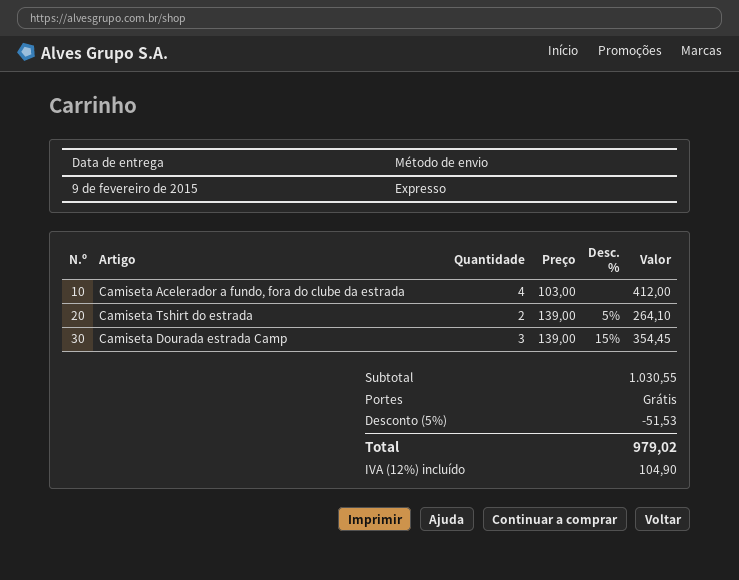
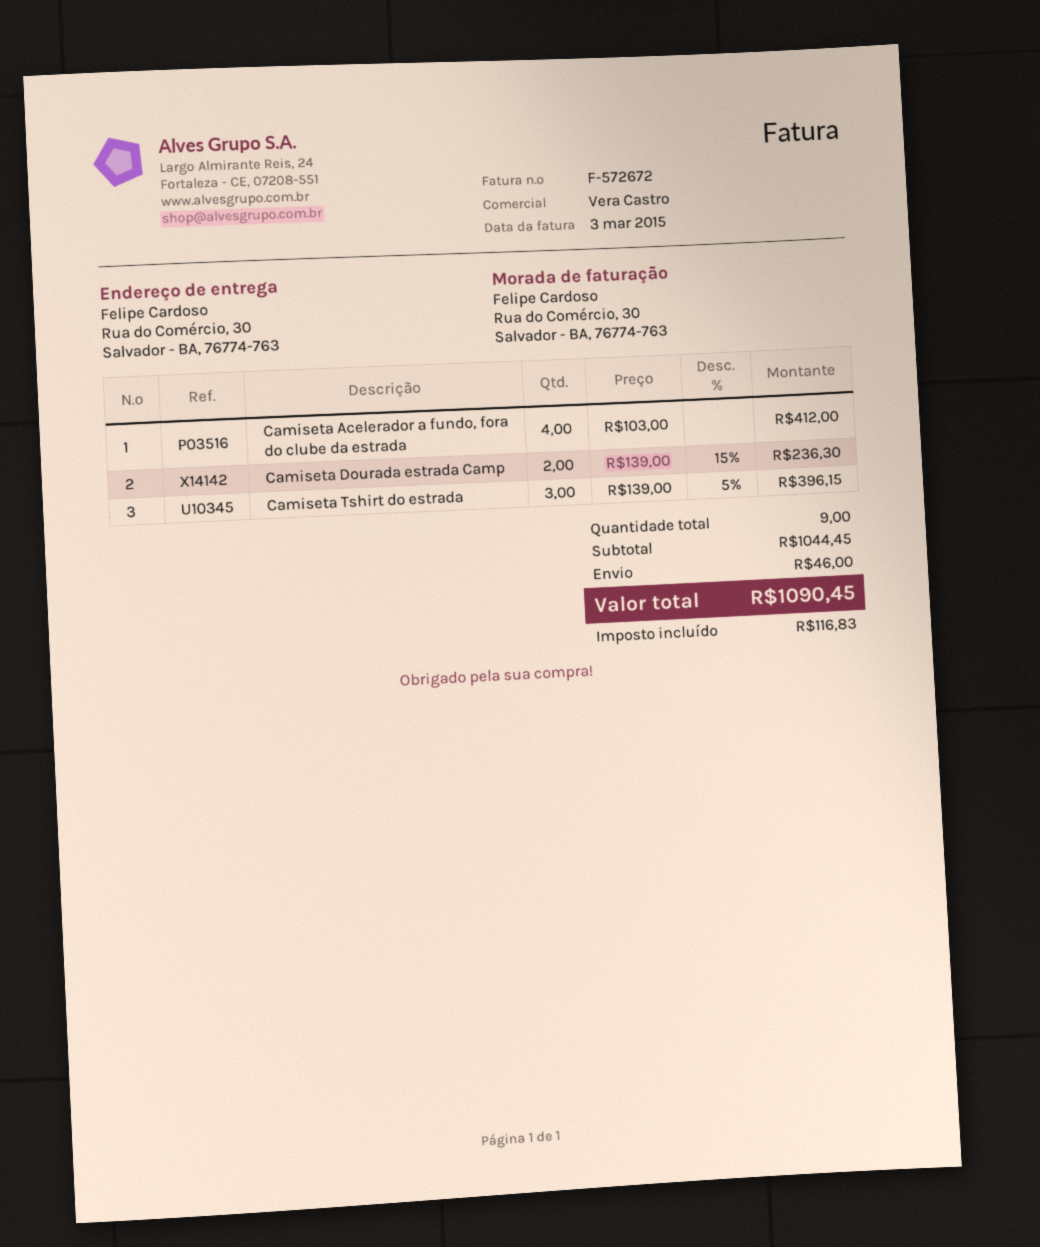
Camiseta Tshirt do estrada: 2 x 139.00 - 5% = 264.10 -> 3 x 139.00 - 5% = 396.15
Camiseta Dourada estrada Camp: 3 x 139.00 - 15% = 354.45 -> 2 x 139.00 - 15% = 236.30
subtotal: 1030.55 -> 1044.45
discount: 5% = 51.53 -> none
shipping: 0.00 -> 46.00
tax: 104.90 -> 116.83
total: 979.02 -> 1090.45

